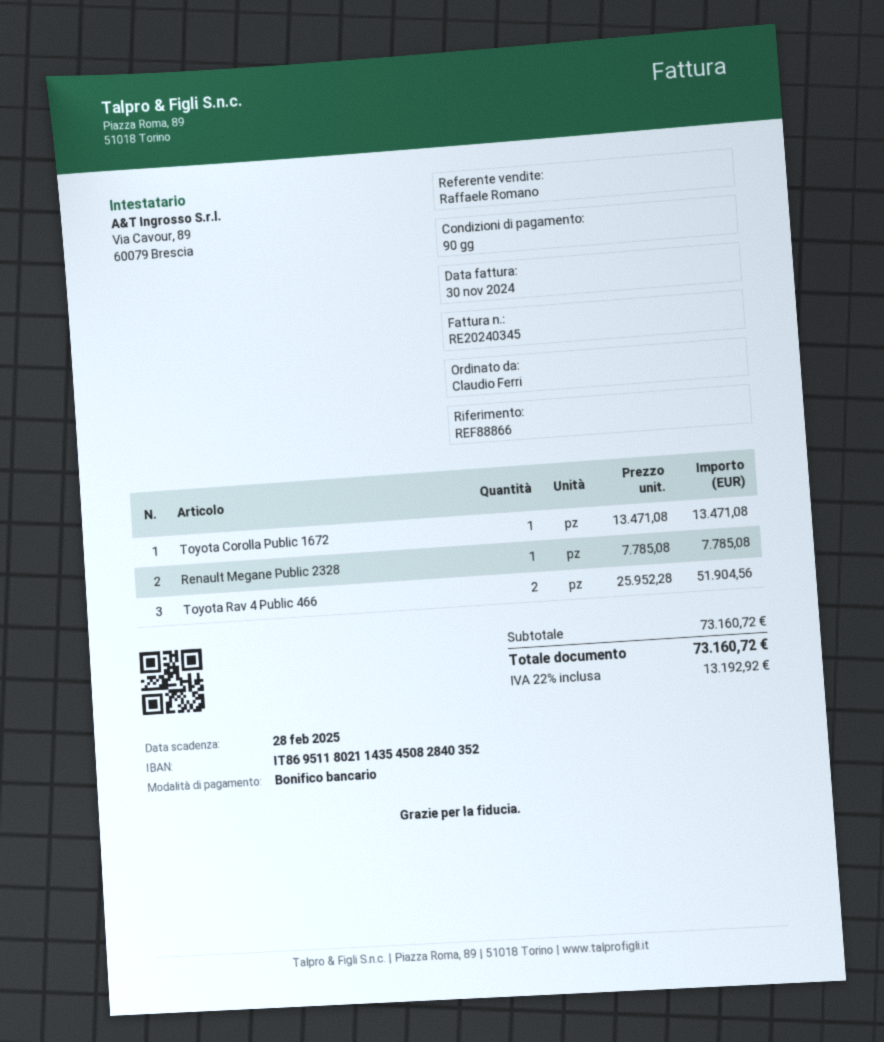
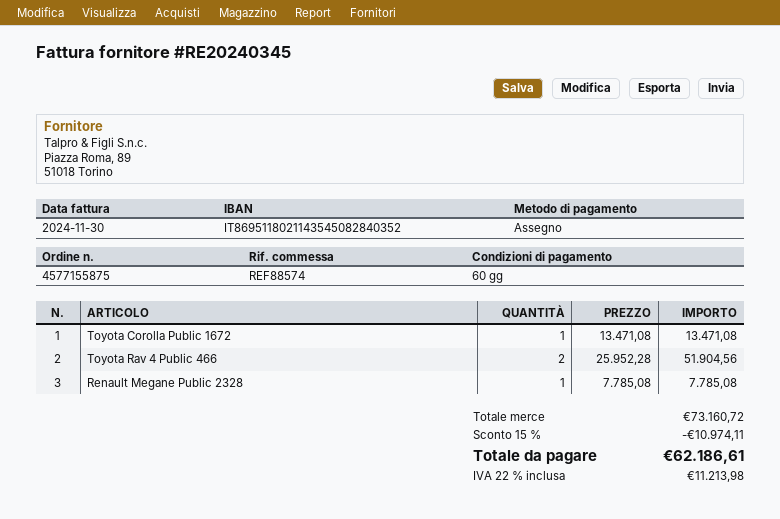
payment terms: 90 days -> 60 days
reference: REF88866 -> REF88574
payment method: bank transfer -> cheque
discount: none -> 15% = 10974.11
tax: 22% = 13192.92 -> 22% = 11213.98
total: 73160.72 -> 62186.61

